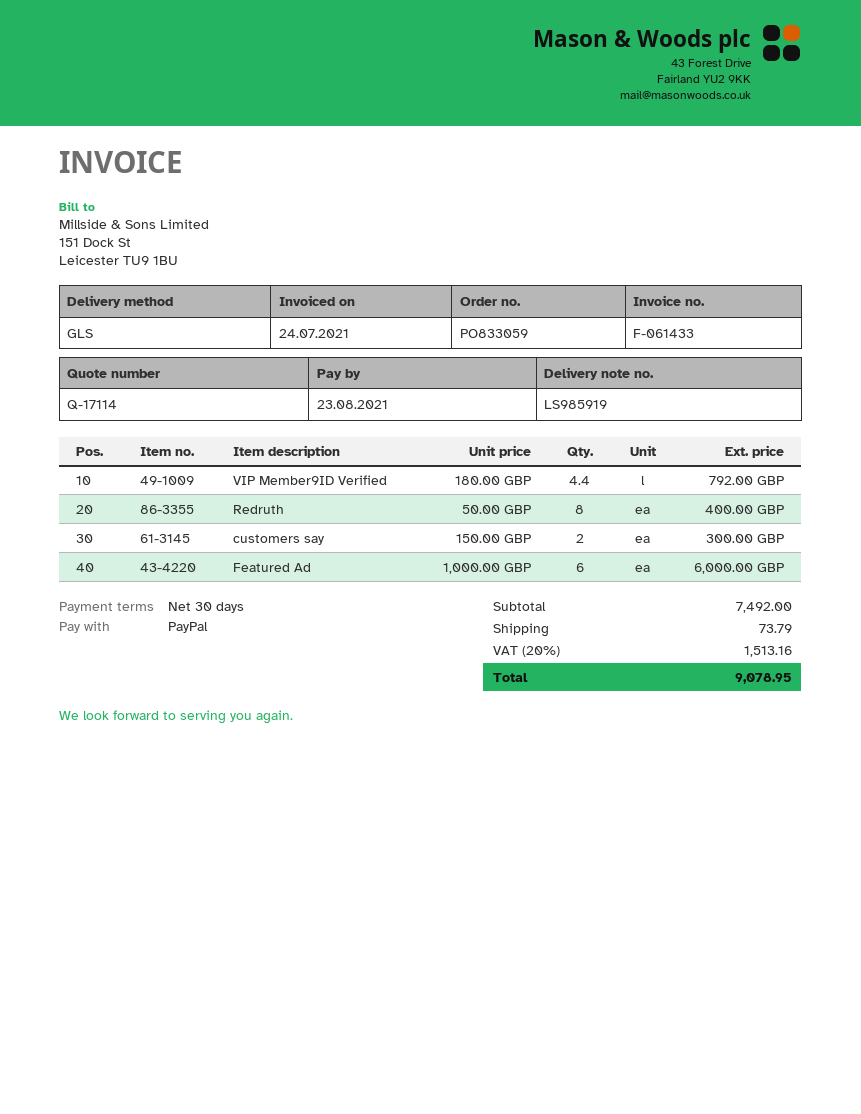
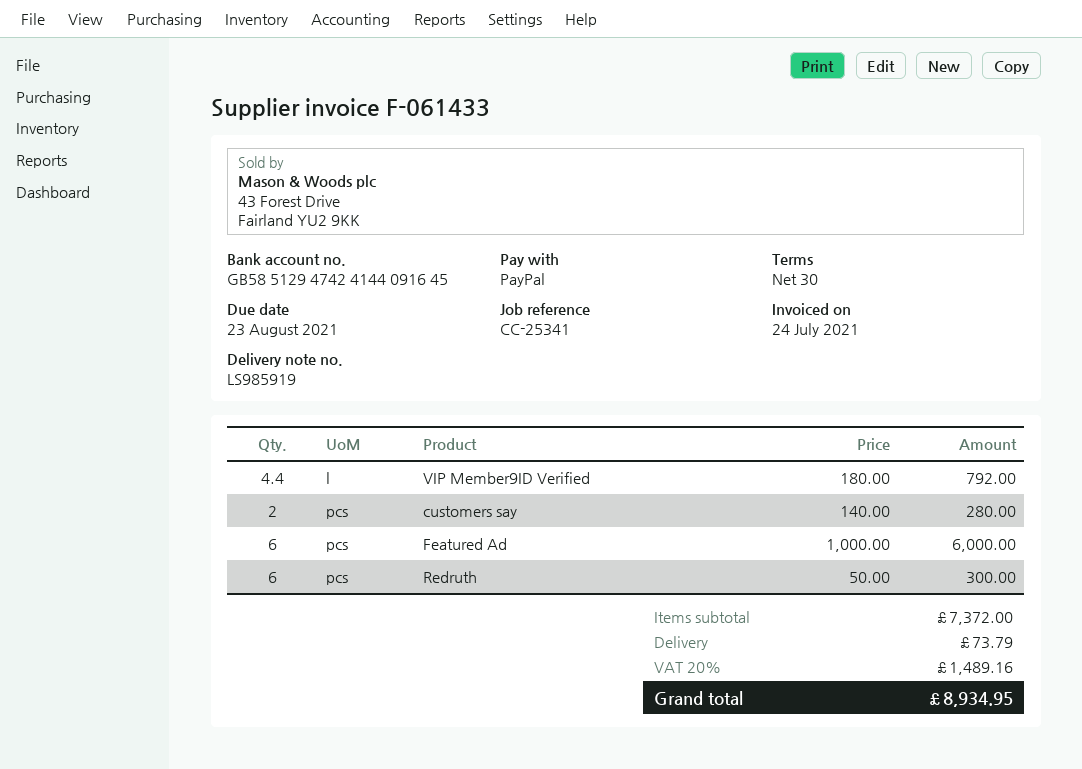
Redruth: 8 x 50.00 = 400.00 -> 6 x 50.00 = 300.00
customers say: 2 x 150.00 = 300.00 -> 2 x 140.00 = 280.00
subtotal: 7492.00 -> 7372.00
tax: 20% = 1513.16 -> 20% = 1489.16
total: 9078.95 -> 8934.95

